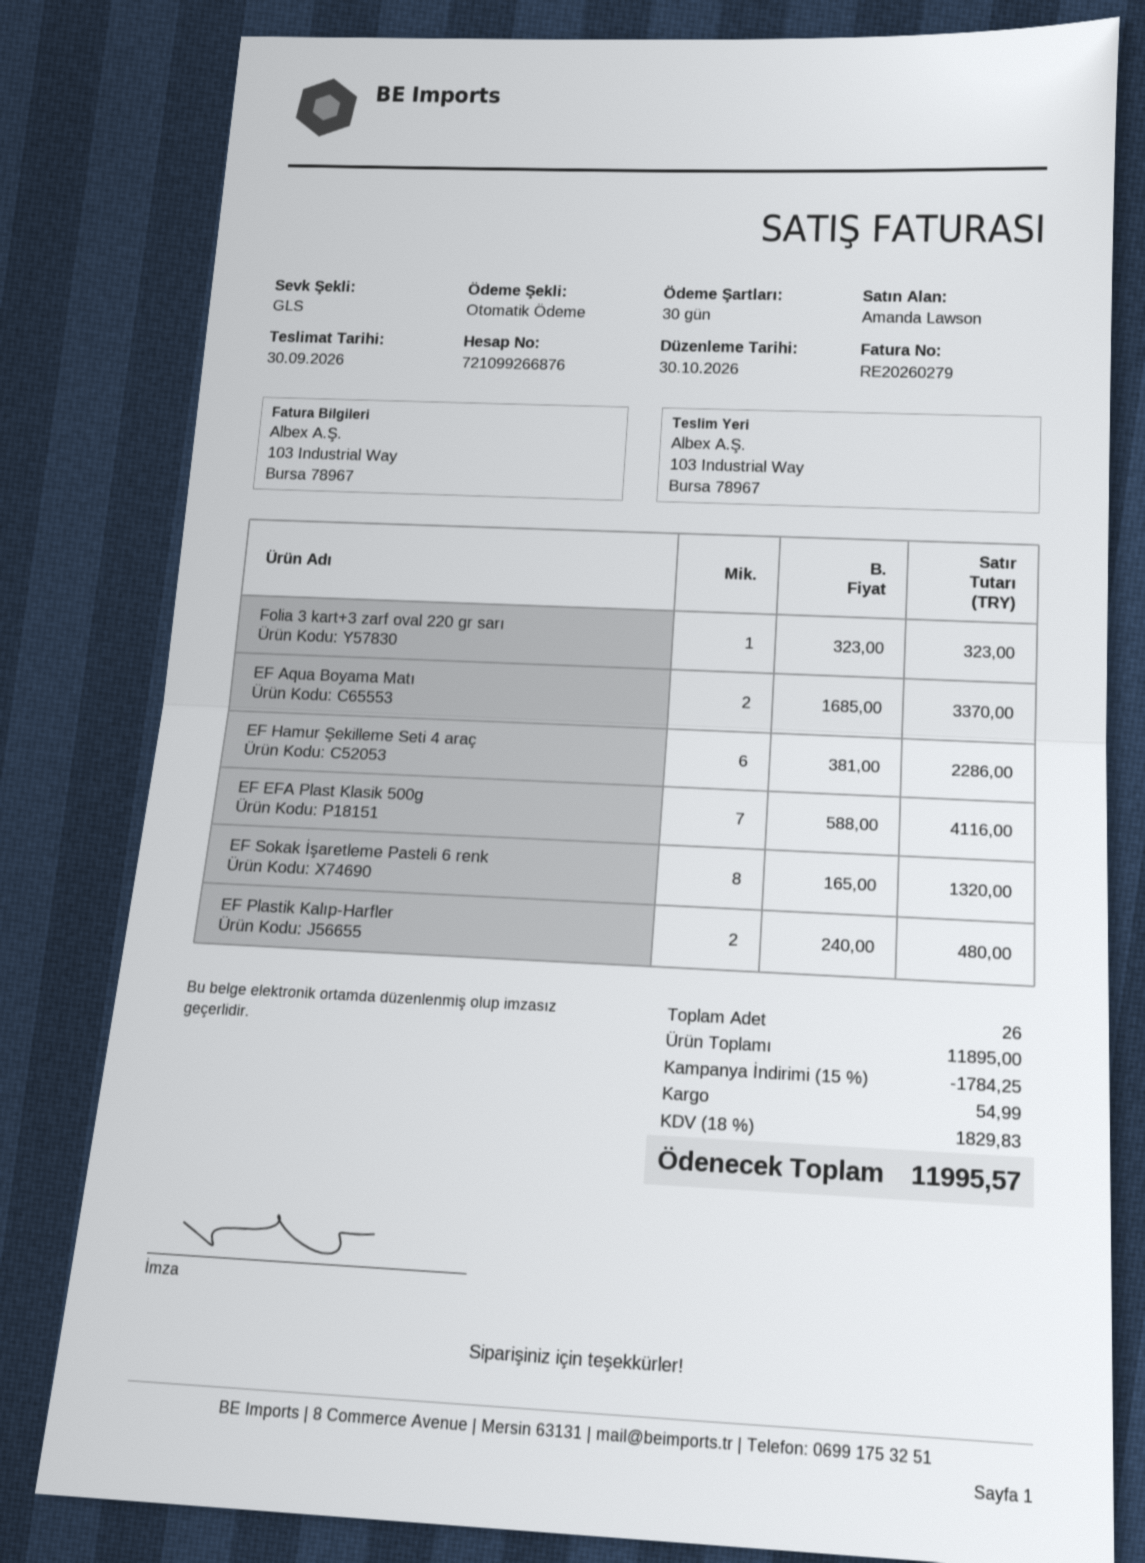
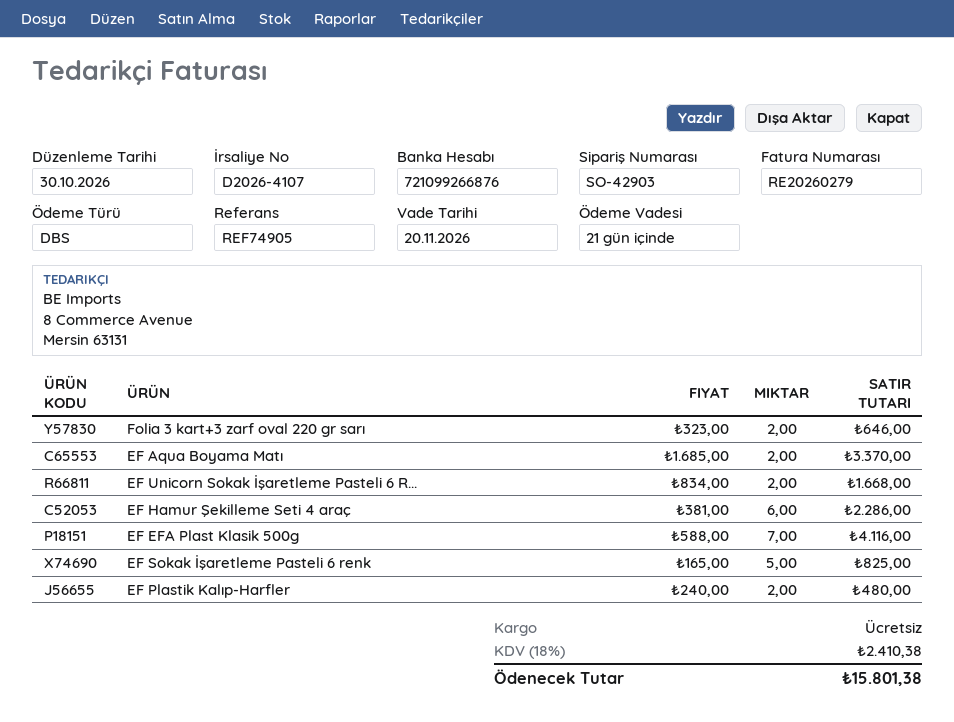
payment terms: 30 days -> 21 days
Folia 3 kart+3 zarf oval 220 gr sarı: 1 x 323.00 = 323.00 -> 2 x 323.00 = 646.00
EF Sokak İşaretleme Pasteli 6 renk: 8 x 165.00 = 1320.00 -> 5 x 165.00 = 825.00
EF Unicorn Sokak İşaretleme Pasteli 6 R...: none -> 2 x 834.00 = 1668.00
discount: 15% = 1784.25 -> none
shipping: 54.99 -> 0.00
tax: 18% = 1829.83 -> 18% = 2410.38
total: 11995.57 -> 15801.38

